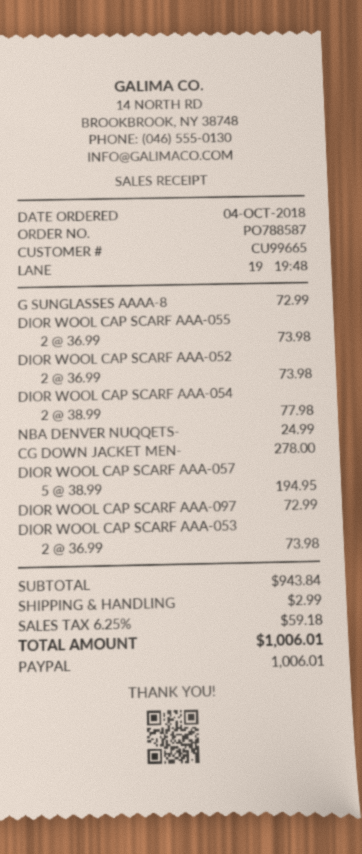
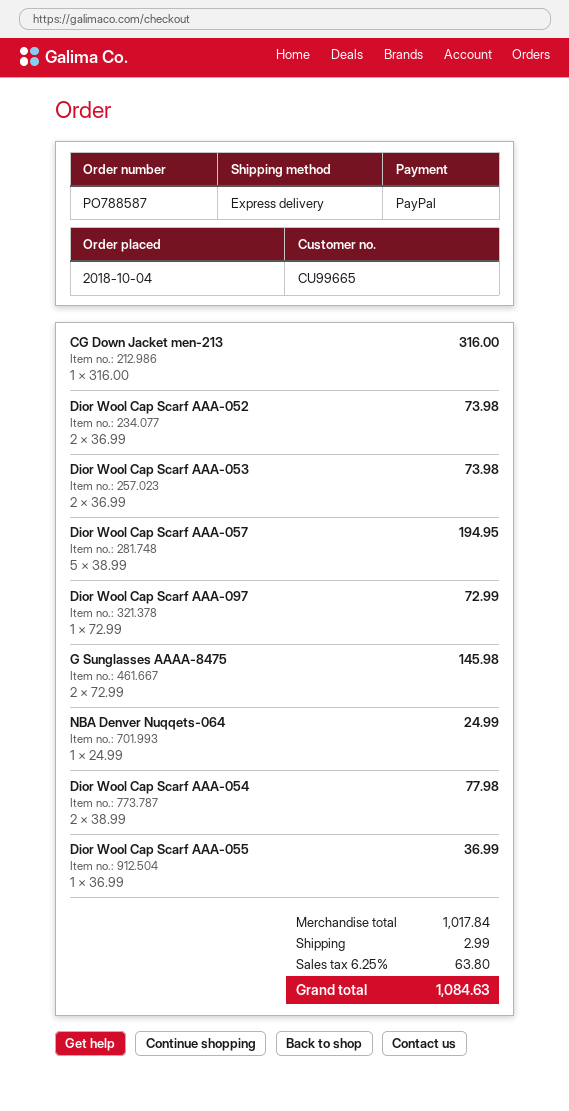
G SUNGLASSES AAAA-8: 1 x 72.99 = 72.99 -> 2 x 72.99 = 145.98
DIOR WOOL CAP SCARF AAA-055: 2 x 36.99 = 73.98 -> 1 x 36.99 = 36.99
CG DOWN JACKET MEN-: 1 x 278.00 = 278.00 -> 1 x 316.00 = 316.00
subtotal: 943.84 -> 1017.84
tax: 6.25% = 59.18 -> 6.25% = 63.80
total: 1006.01 -> 1084.63

